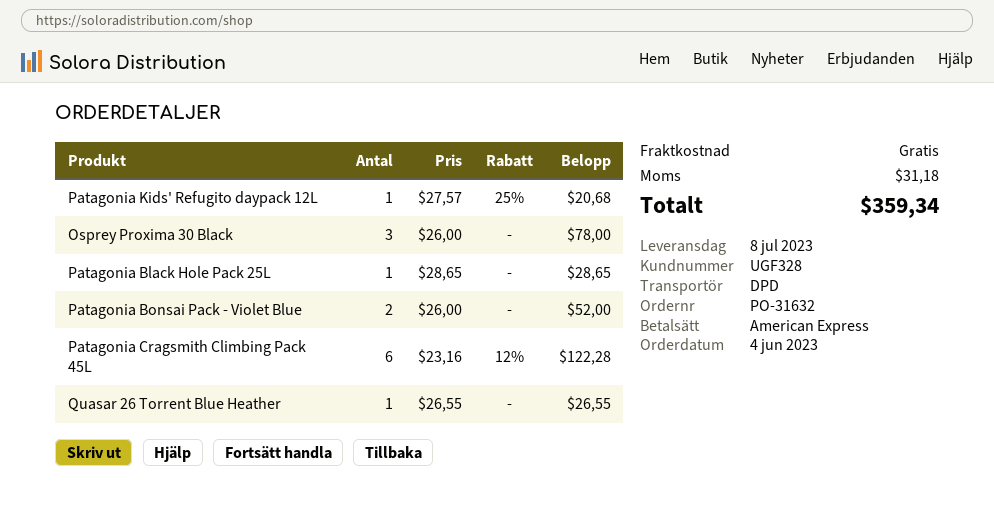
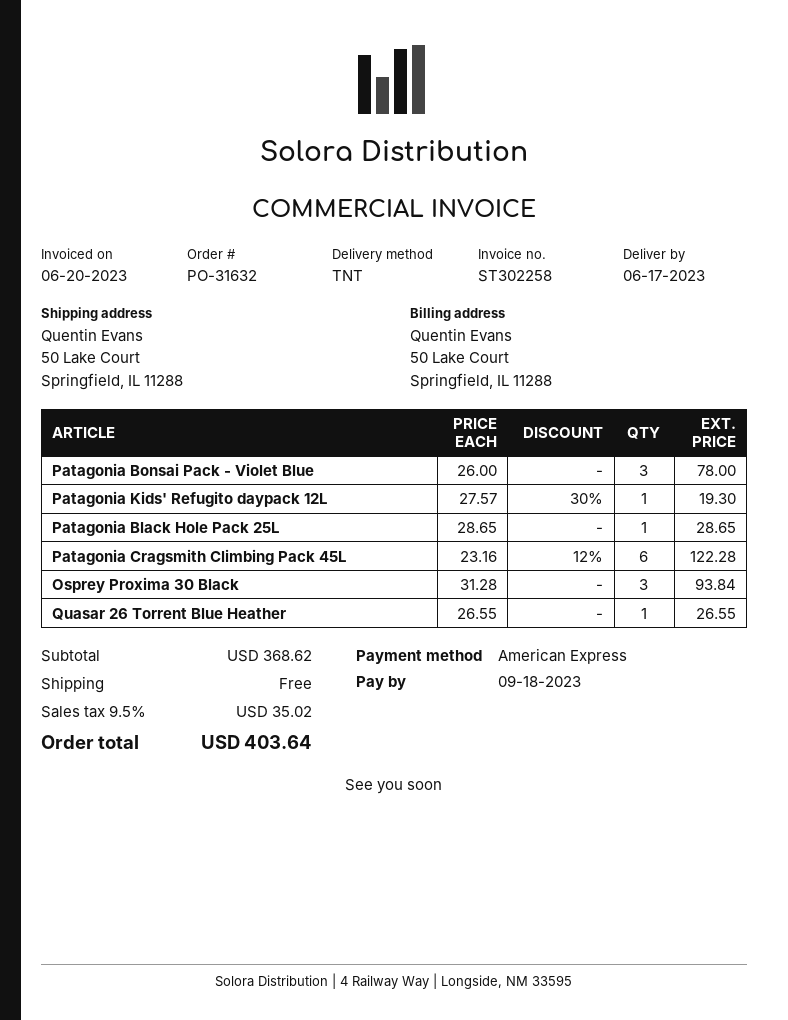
delivery date: 2023-07-08 -> 2023-06-17
shipping method: DPD -> TNT
Patagonia Kids' Refugito daypack 12L: 1 x 27.57 - 25% = 20.68 -> 1 x 27.57 - 30% = 19.30
Osprey Proxima 30 Black: 3 x 26.00 = 78.00 -> 3 x 31.28 = 93.84
Patagonia Bonsai Pack - Violet Blue: 2 x 26.00 = 52.00 -> 3 x 26.00 = 78.00
tax: 31.18 -> 35.02
total: 359.34 -> 403.64

